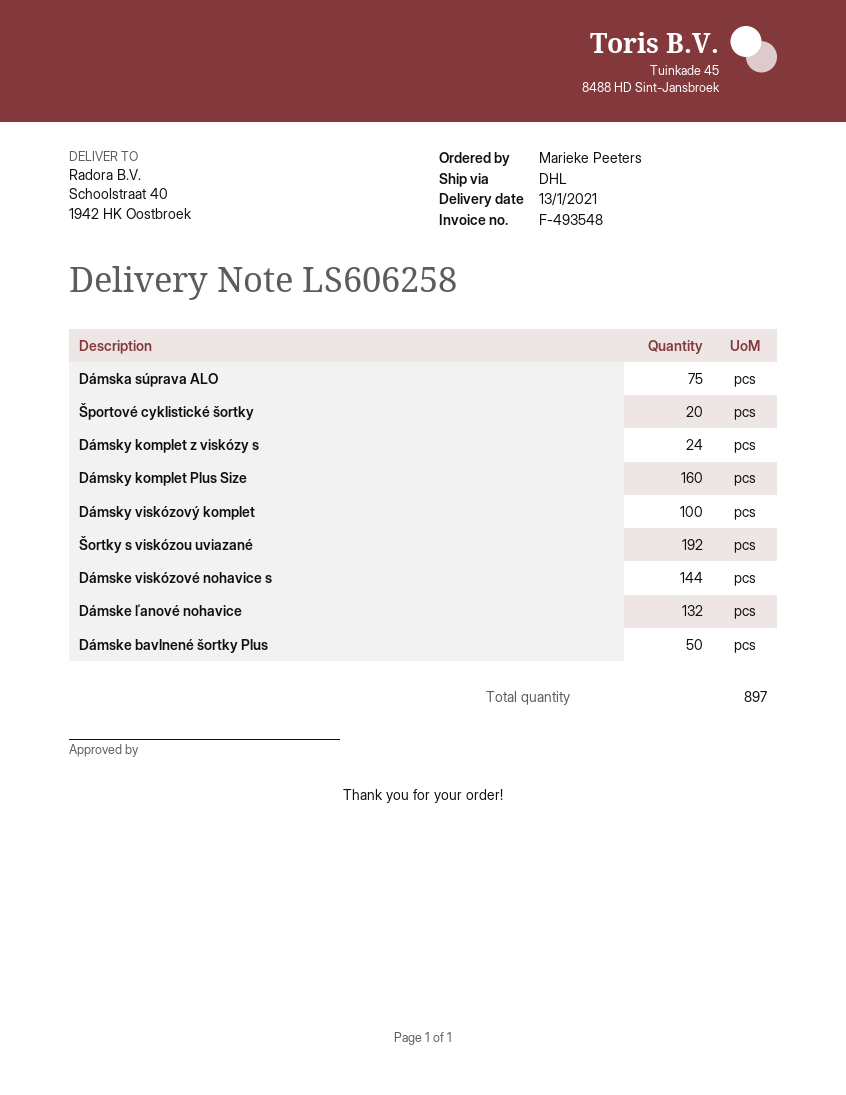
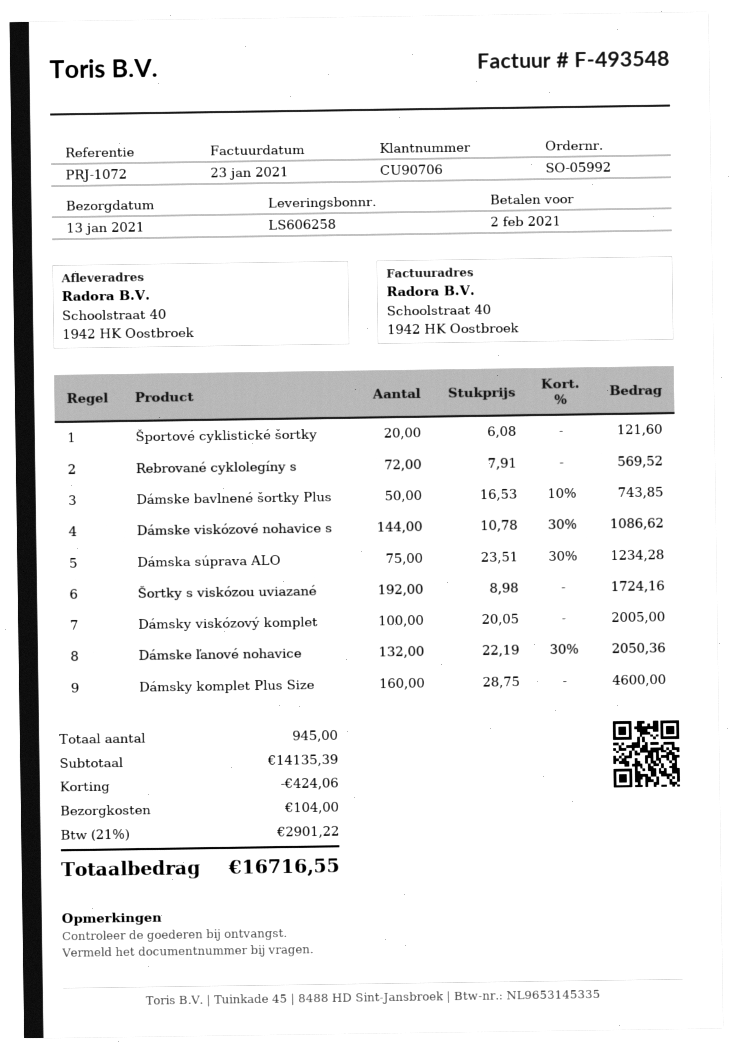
Dámsky komplet z viskózy s: 24 -> none
Rebrované cyklolegíny s: none -> 72
total quantity: 897 -> 945

